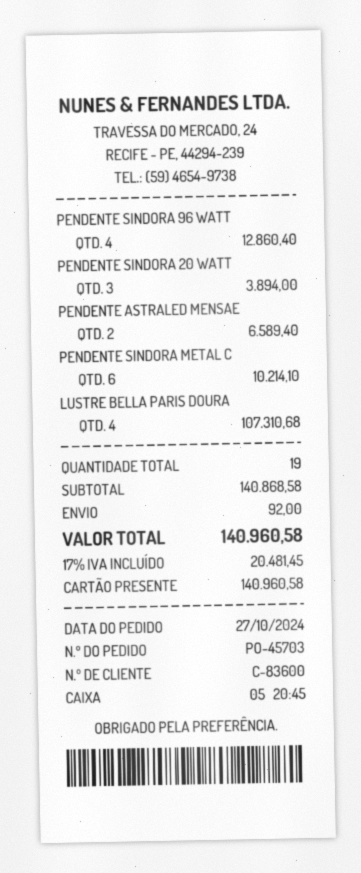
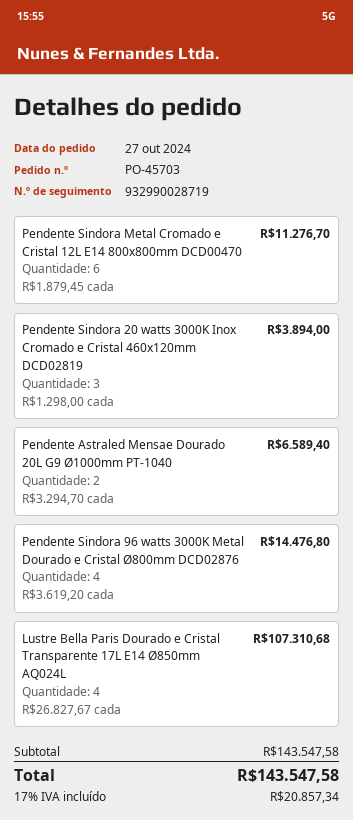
PENDENTE SINDORA 96 WATT: 4 for 12860.40 -> 4 for 14476.80
PENDENTE SINDORA METAL C: 6 for 10214.10 -> 6 for 11276.70
subtotal: 140868.58 -> 143547.58
shipping: 92.00 -> none
tax: 17% = 20481.45 -> 17% = 20857.34
total: 140960.58 -> 143547.58

